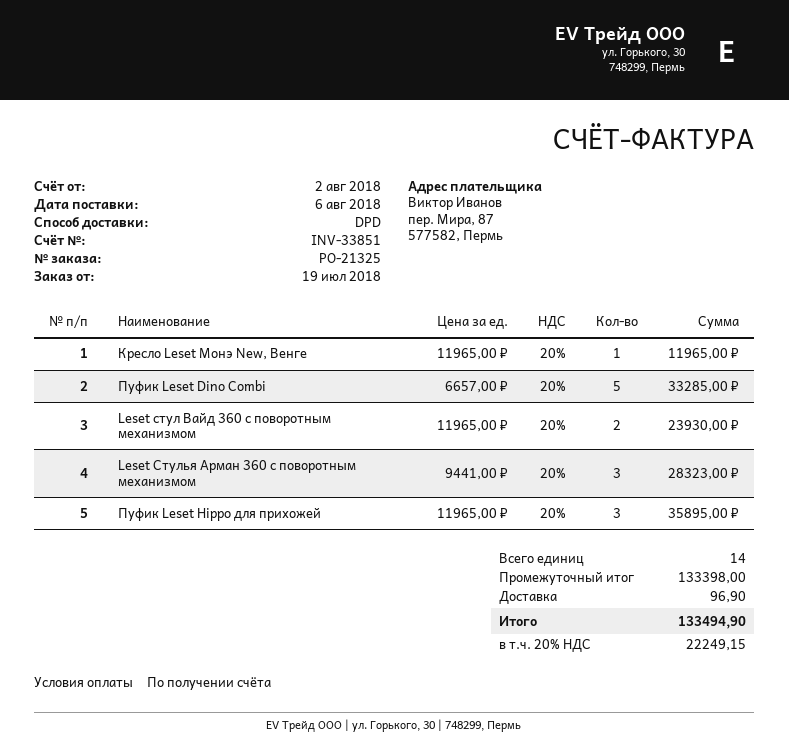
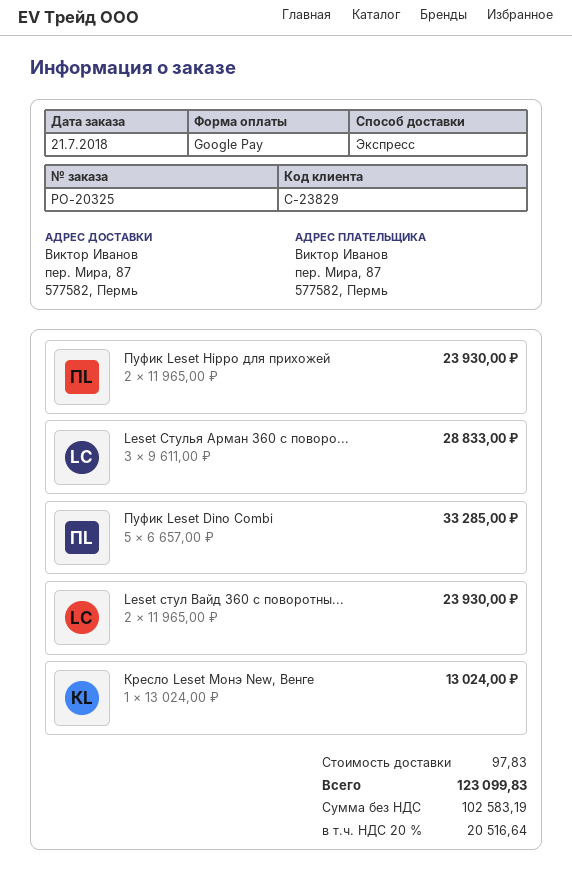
order number: PO-21325 -> PO-20325
order date: 2018-07-19 -> 2018-07-21
shipping method: DPD -> express
Кресло Leset Монэ New, Венге: 1 x 11965.00 = 11965.00 -> 1 x 13024.00 = 13024.00
Leset Стулья Арман 360 с поворотным механизмом: 3 x 9441.00 = 28323.00 -> 3 x 9611.00 = 28833.00
Пуфик Leset Hippo для прихожей: 3 x 11965.00 = 35895.00 -> 2 x 11965.00 = 23930.00
shipping: 96.90 -> 97.83
tax: 20% = 22249.15 -> 20% = 20516.64
total: 133494.90 -> 123099.83

